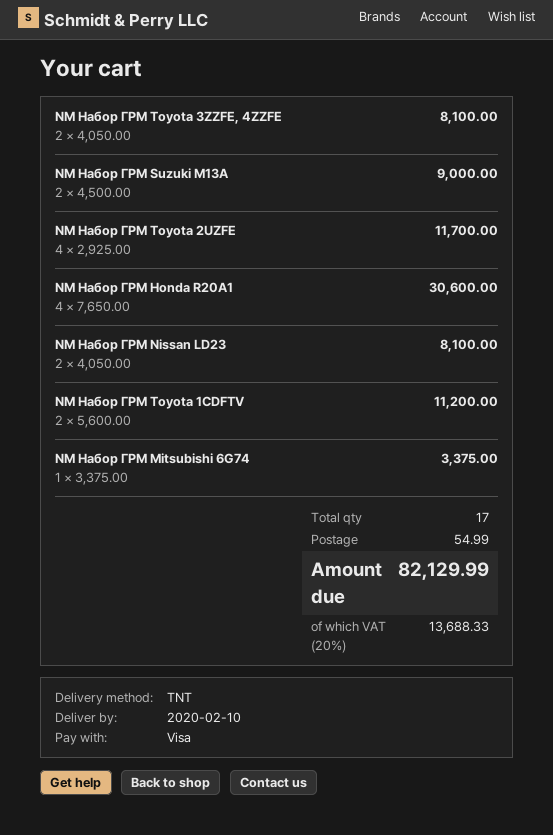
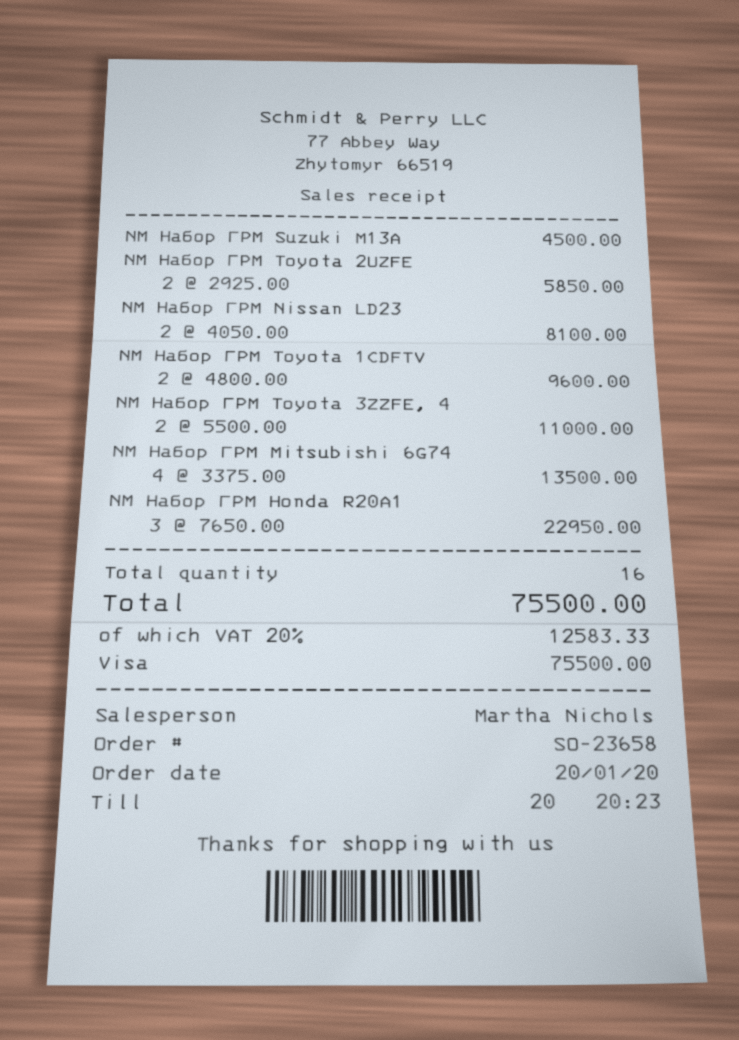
NM Набор ГРМ Toyota 3ZZFE, 4ZZFE: 2 x 4050.00 = 8100.00 -> 2 x 5500.00 = 11000.00
NM Набор ГРМ Suzuki M13A: 2 x 4500.00 = 9000.00 -> 1 x 4500.00 = 4500.00
NM Набор ГРМ Toyota 2UZFE: 4 x 2925.00 = 11700.00 -> 2 x 2925.00 = 5850.00
NM Набор ГРМ Honda R20A1: 4 x 7650.00 = 30600.00 -> 3 x 7650.00 = 22950.00
NM Набор ГРМ Toyota 1CDFTV: 2 x 5600.00 = 11200.00 -> 2 x 4800.00 = 9600.00
NM Набор ГРМ Mitsubishi 6G74: 1 x 3375.00 = 3375.00 -> 4 x 3375.00 = 13500.00
total quantity: 17 -> 16
shipping: 54.99 -> none
tax: 20% = 13688.33 -> 20% = 12583.33
total: 82129.99 -> 75500.00

